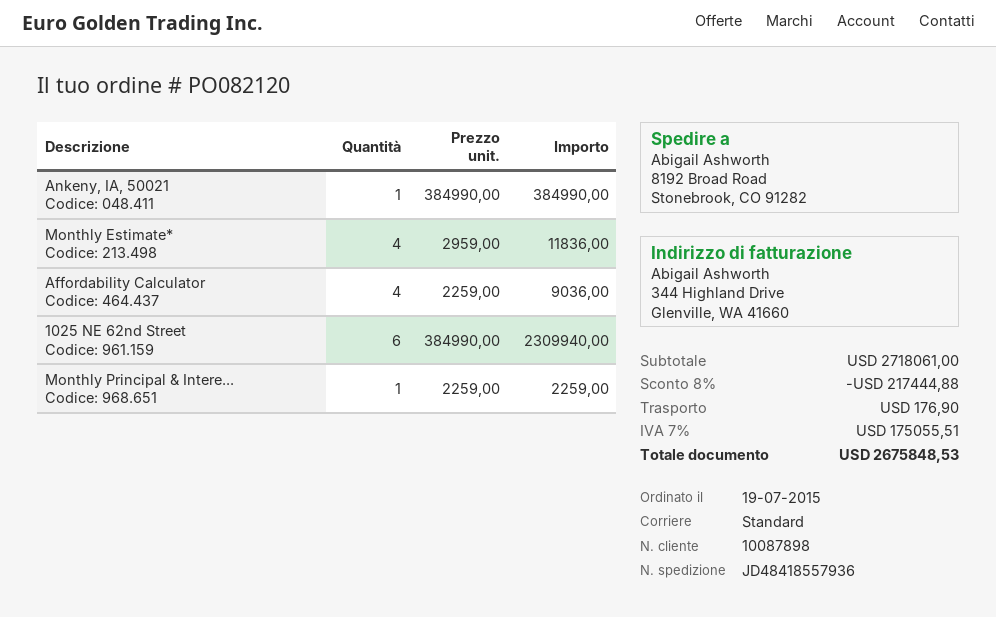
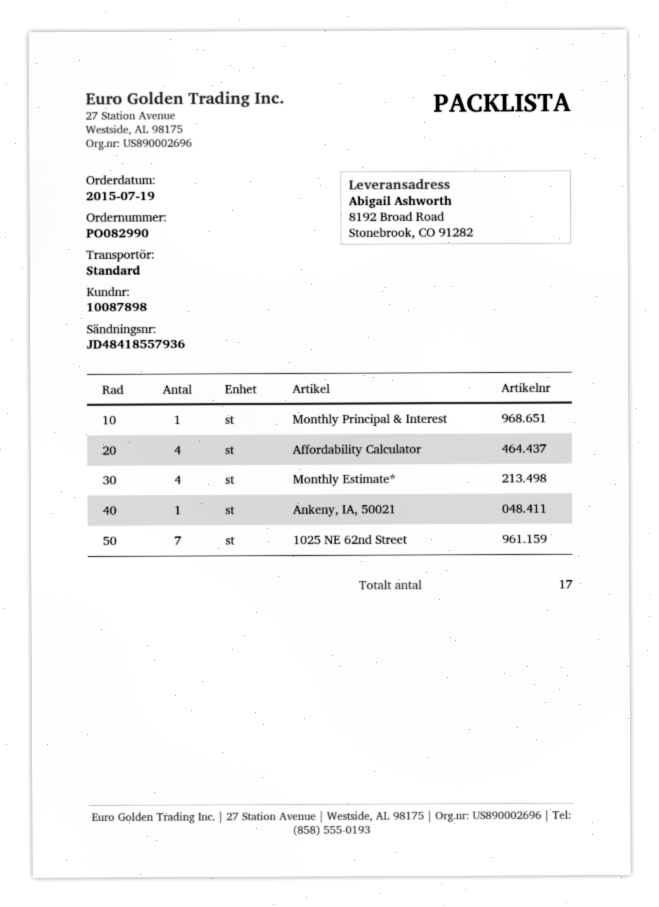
order number: PO082120 -> PO082990
1025 NE 62nd Street: 6 -> 7

